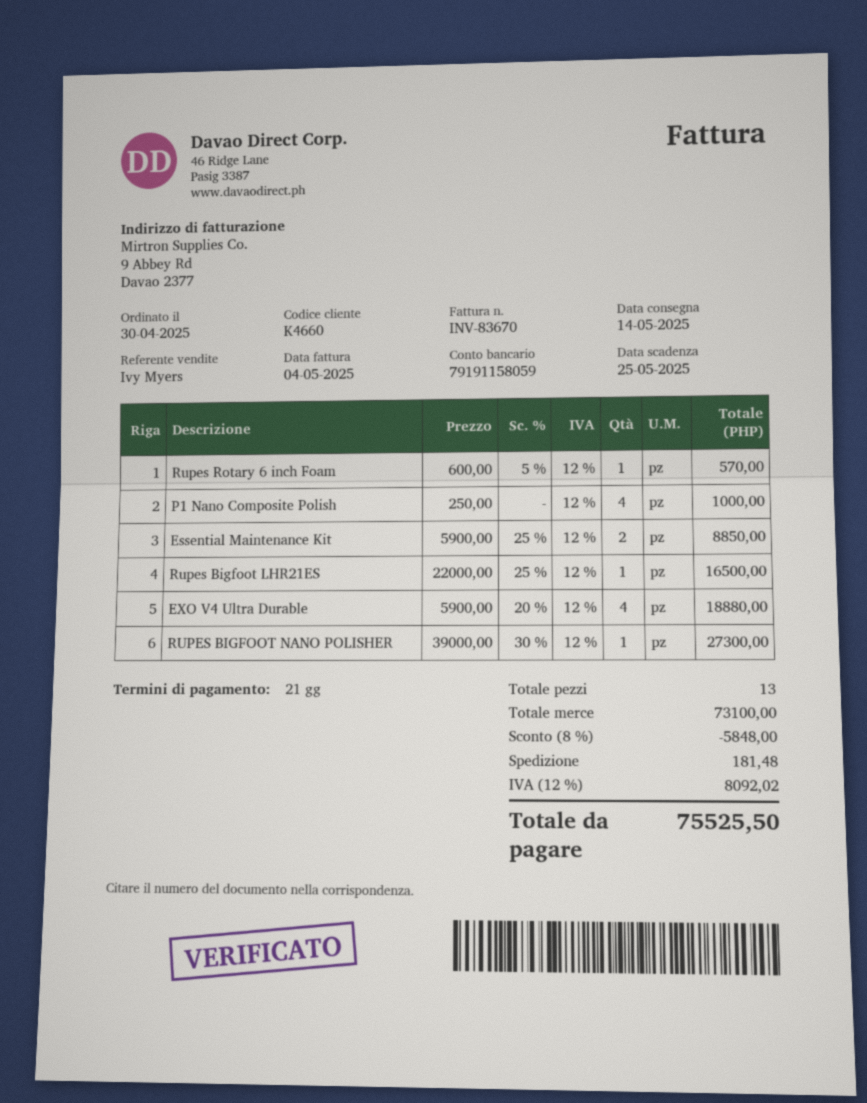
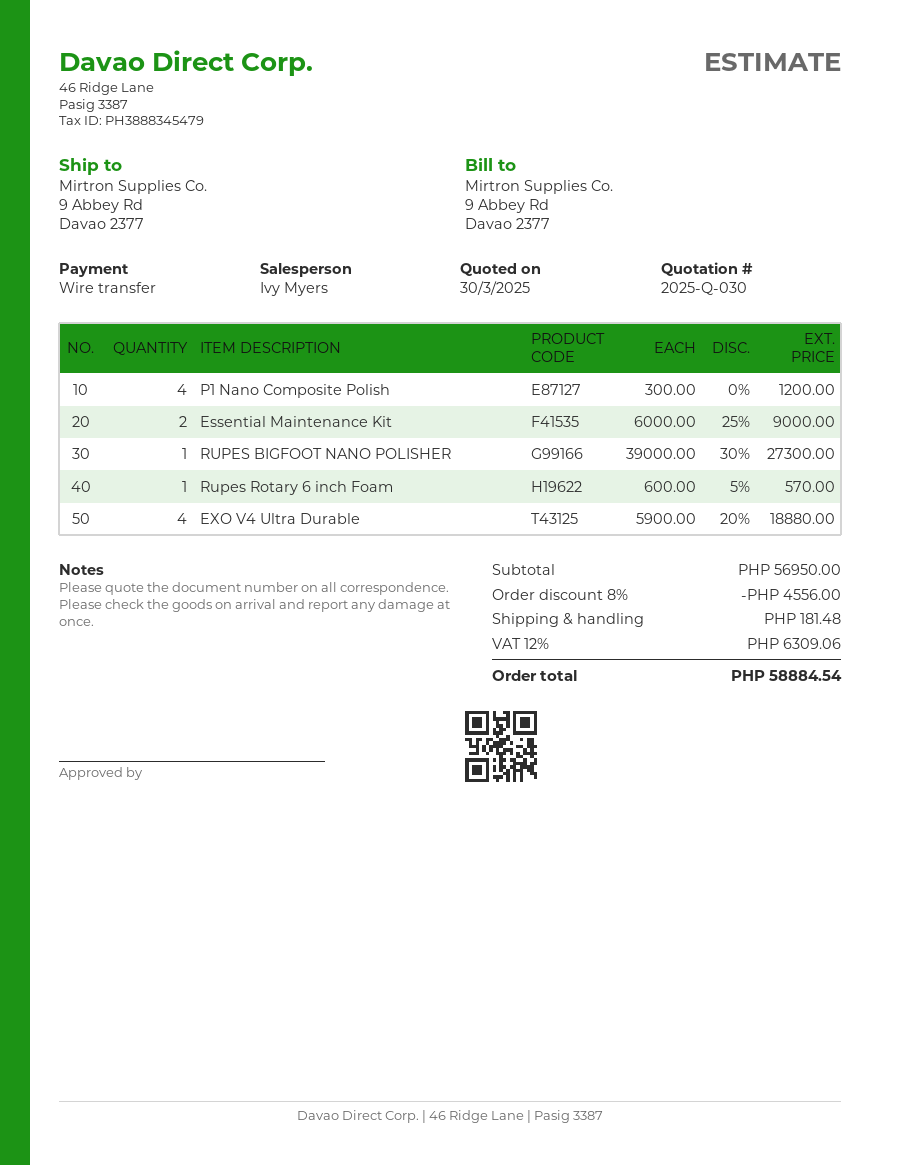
P1 Nano Composite Polish: 4 x 250.00 = 1000.00 -> 4 x 300.00 = 1200.00
Essential Maintenance Kit: 2 x 5900.00 - 25% = 8850.00 -> 2 x 6000.00 - 25% = 9000.00
Rupes Bigfoot LHR21ES: 1 x 22000.00 - 25% = 16500.00 -> none
subtotal: 73100.00 -> 56950.00
discount: 8% = 5848.00 -> 8% = 4556.00
tax: 12% = 8092.02 -> 12% = 6309.06
total: 75525.50 -> 58884.54

